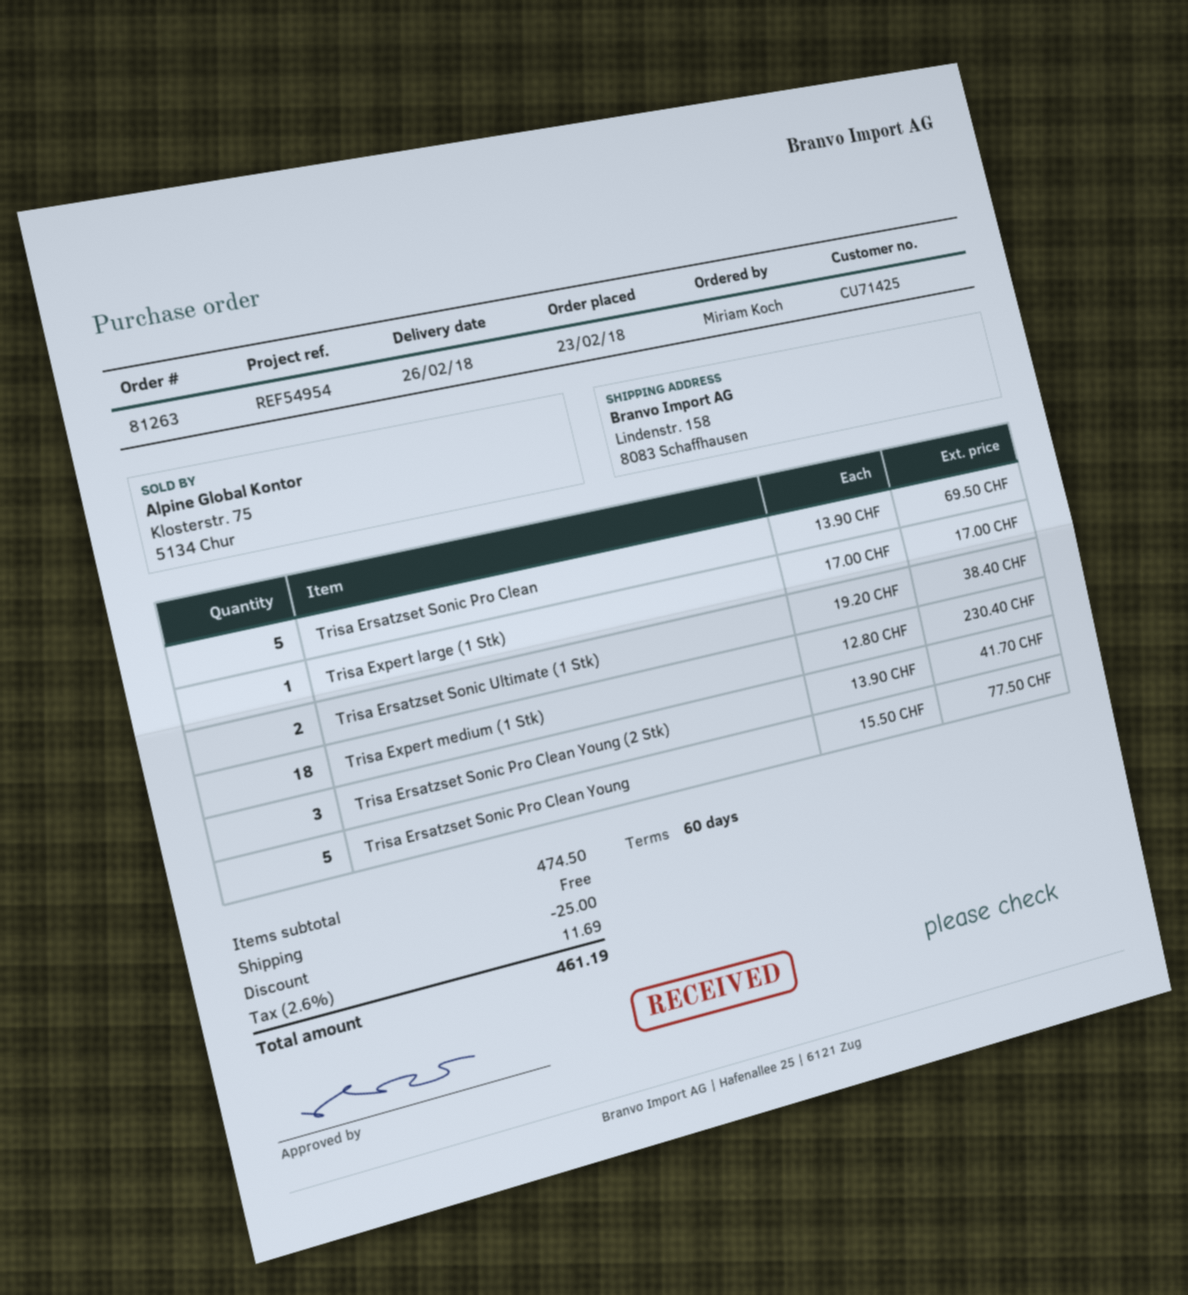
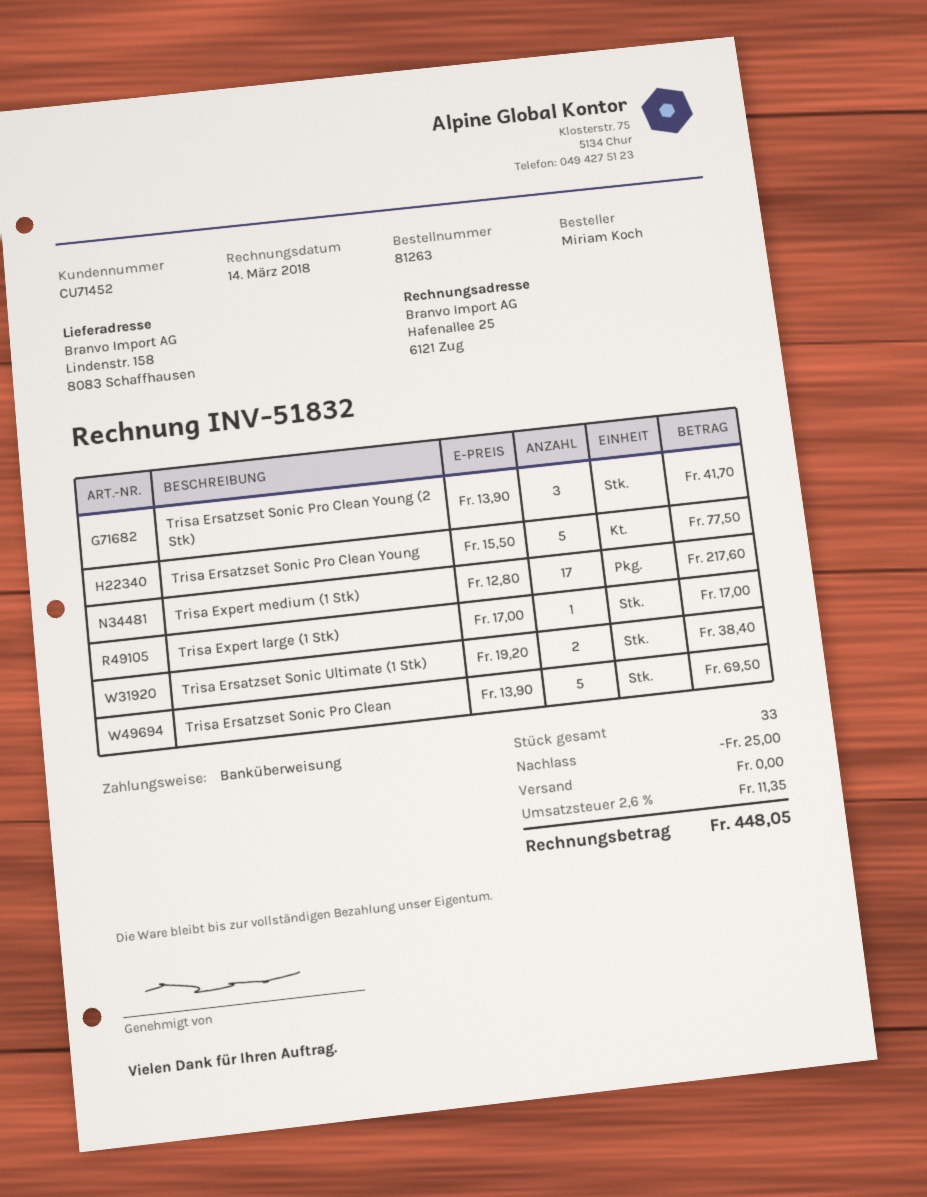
customer number: CU71425 -> CU71452
Trisa Expert medium (1 Stk): 18 x 12.80 = 230.40 -> 17 x 12.80 = 217.60
tax: 2.6% = 11.69 -> 2.6% = 11.35
total: 461.19 -> 448.05

